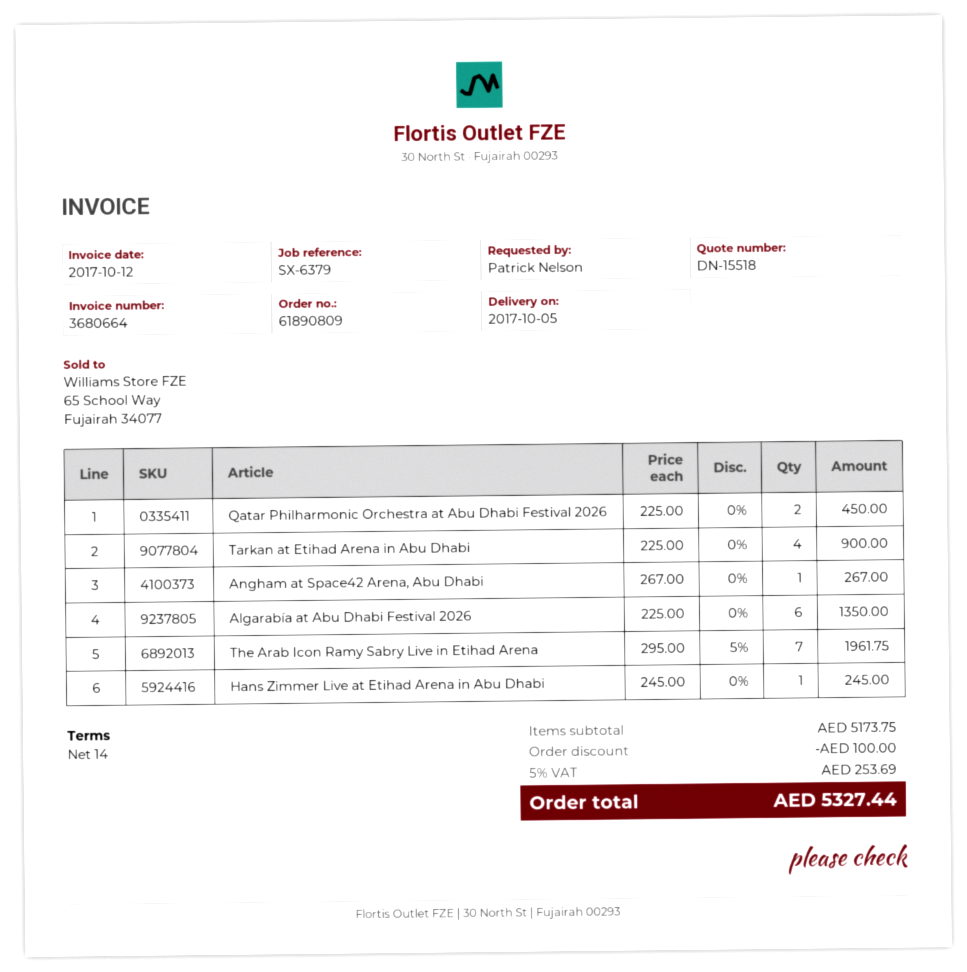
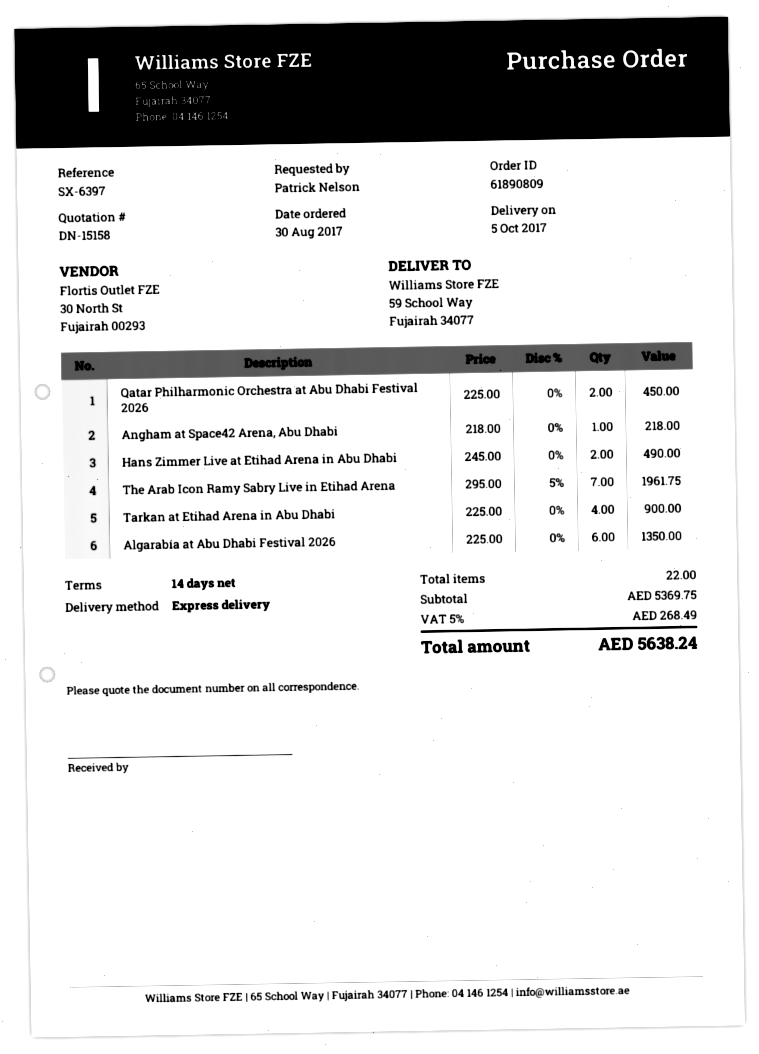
quote number: DN-15518 -> DN-15158
reference: SX-6379 -> SX-6397
Angham at Space42 Arena, Abu Dhabi: 1 x 267.00 = 267.00 -> 1 x 218.00 = 218.00
Hans Zimmer Live at Etihad Arena in Abu Dhabi: 1 x 245.00 = 245.00 -> 2 x 245.00 = 490.00
subtotal: 5173.75 -> 5369.75
discount: 100.00 -> none
tax: 5% = 253.69 -> 5% = 268.49
total: 5327.44 -> 5638.24

